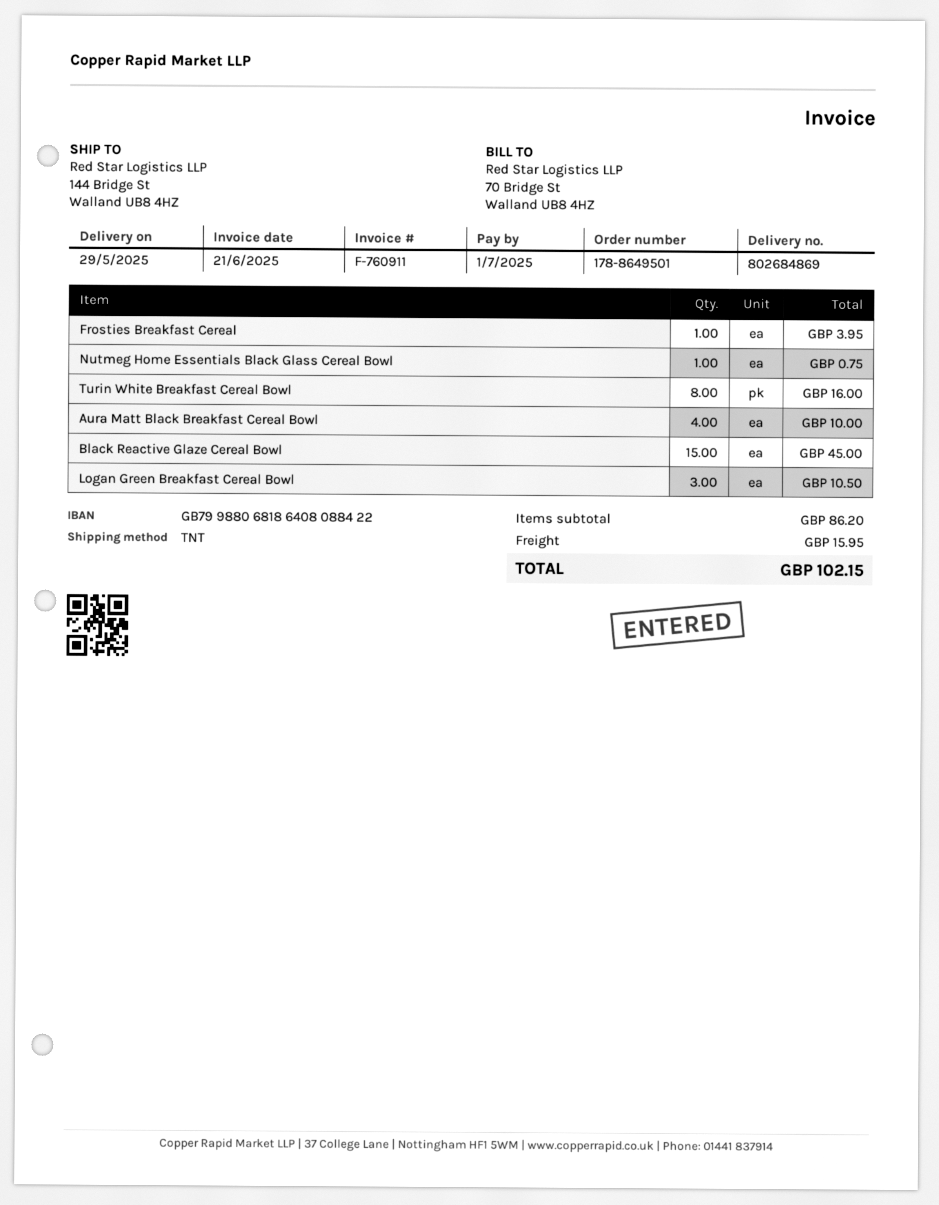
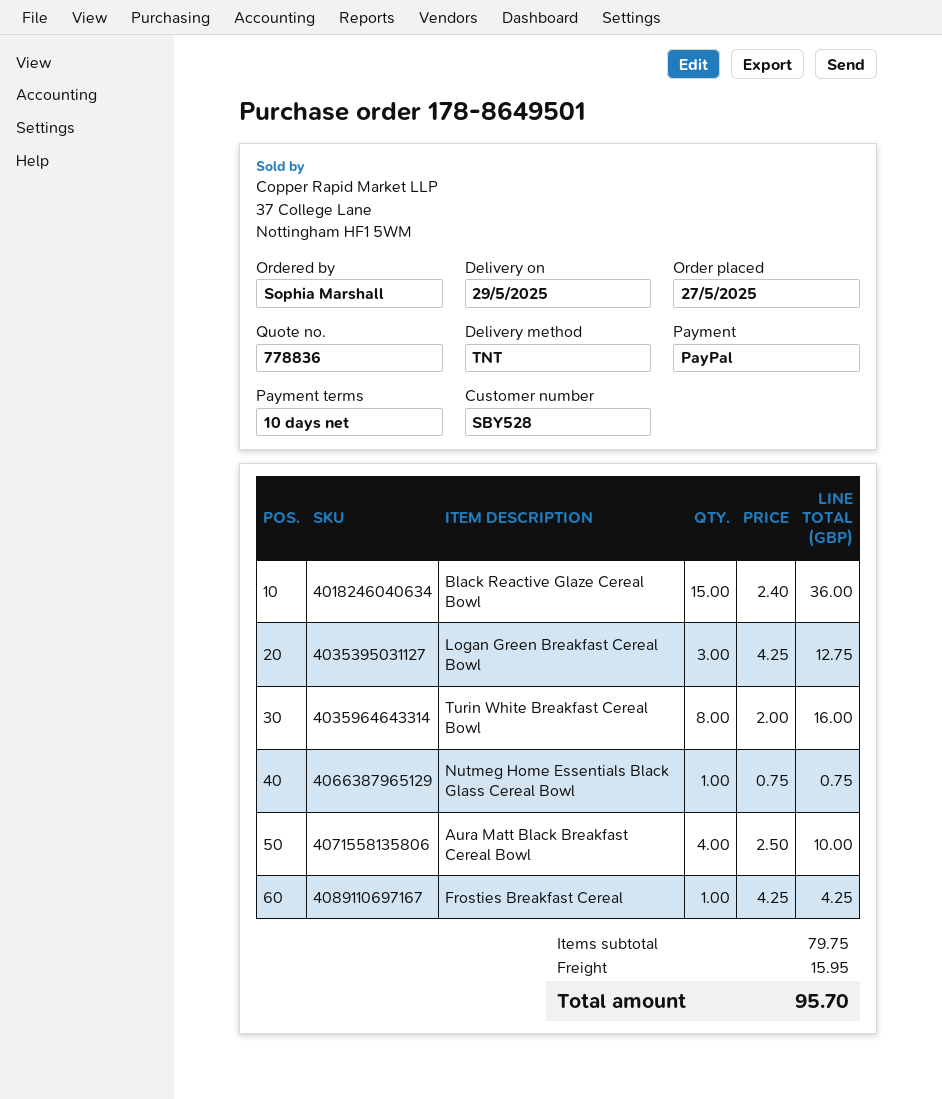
Frosties Breakfast Cereal: 1 for 3.95 -> 1 for 4.25
Black Reactive Glaze Cereal Bowl: 15 for 45.00 -> 15 for 36.00
Logan Green Breakfast Cereal Bowl: 3 for 10.50 -> 3 for 12.75
subtotal: 86.20 -> 79.75
total: 102.15 -> 95.70

